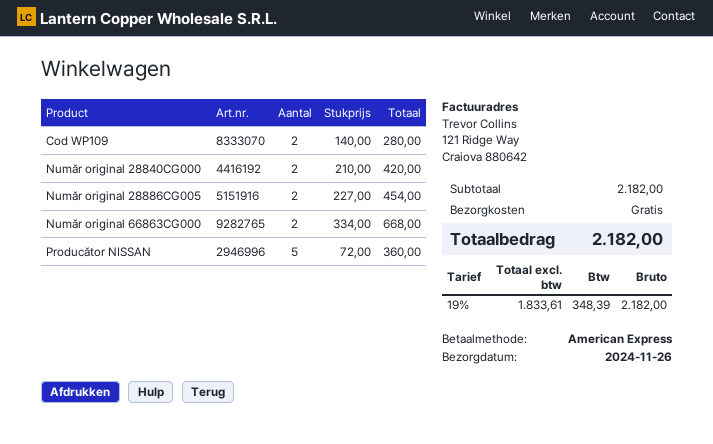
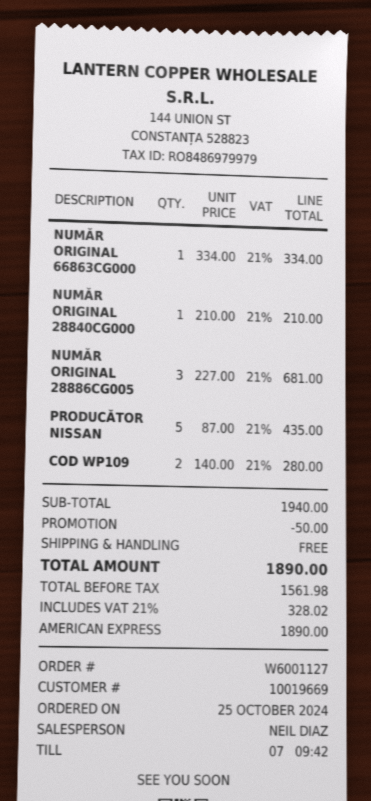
Număr original 28840CG000: 2 x 210.00 = 420.00 -> 1 x 210.00 = 210.00
Număr original 28886CG005: 2 x 227.00 = 454.00 -> 3 x 227.00 = 681.00
Număr original 66863CG000: 2 x 334.00 = 668.00 -> 1 x 334.00 = 334.00
Producător NISSAN: 5 x 72.00 = 360.00 -> 5 x 87.00 = 435.00
subtotal: 2182.00 -> 1940.00
discount: none -> 50.00
net: 1833.61 -> 1561.98
tax: 19% = 348.39 -> 21% = 328.02
total: 2182.00 -> 1890.00

